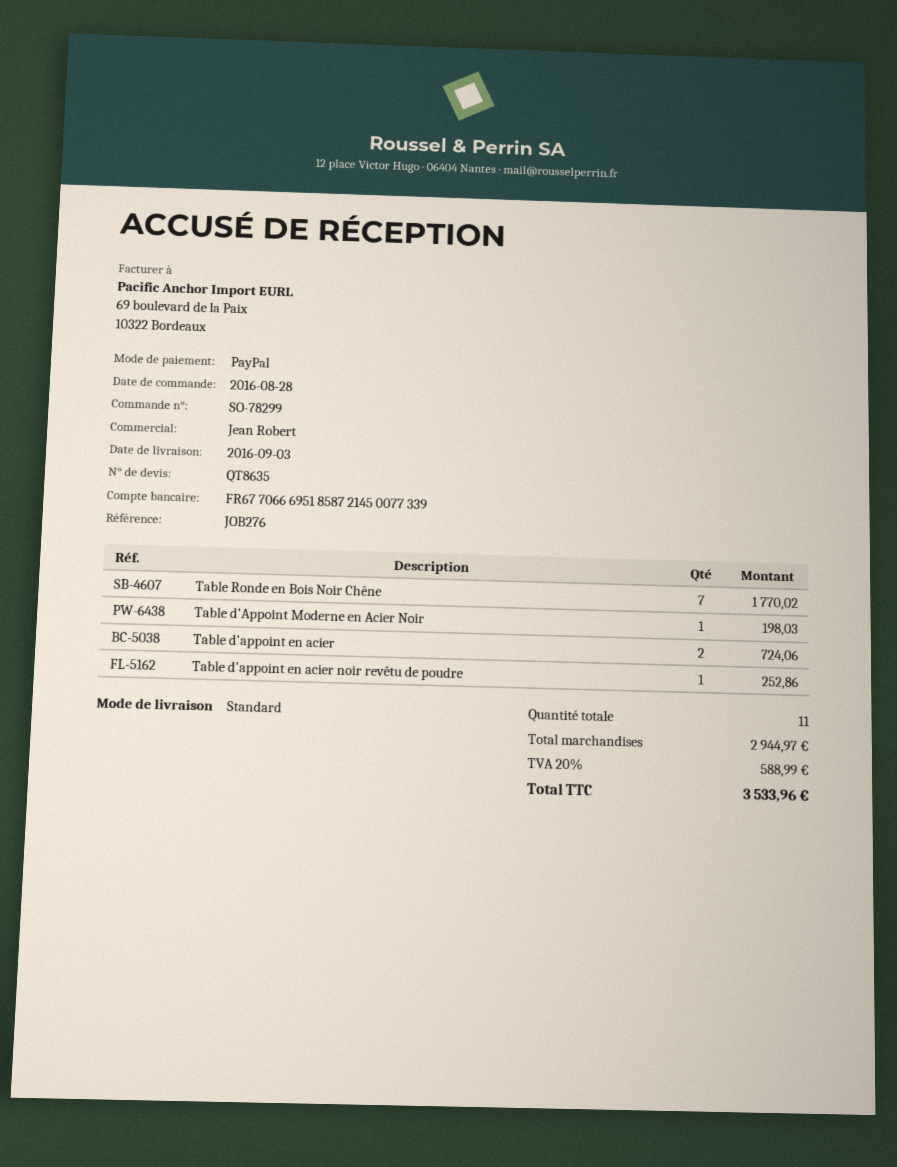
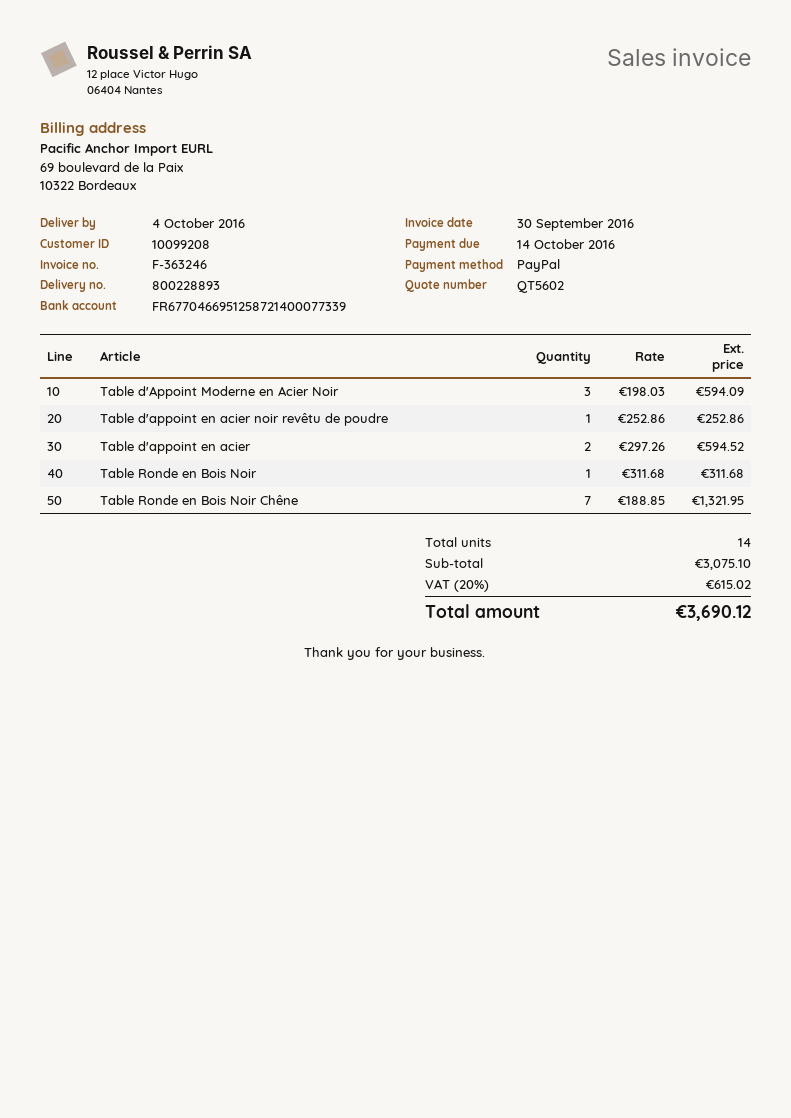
quote number: QT8635 -> QT5602
delivery date: 2016-09-03 -> 2016-10-04
bank account: FR6770666951858721450077339 -> FR6770466951258721400077339
Table Ronde en Bois Noir Chêne: 7 for 1770.02 -> 7 for 1321.95
Table d'Appoint Moderne en Acier Noir: 1 for 198.03 -> 3 for 594.09
Table d'appoint en acier: 2 for 724.06 -> 2 for 594.52
Table Ronde en Bois Noir: none -> 1 for 311.68
total quantity: 11 -> 14
subtotal: 2944.97 -> 3075.10
tax: 20% = 588.99 -> 20% = 615.02
total: 3533.96 -> 3690.12

